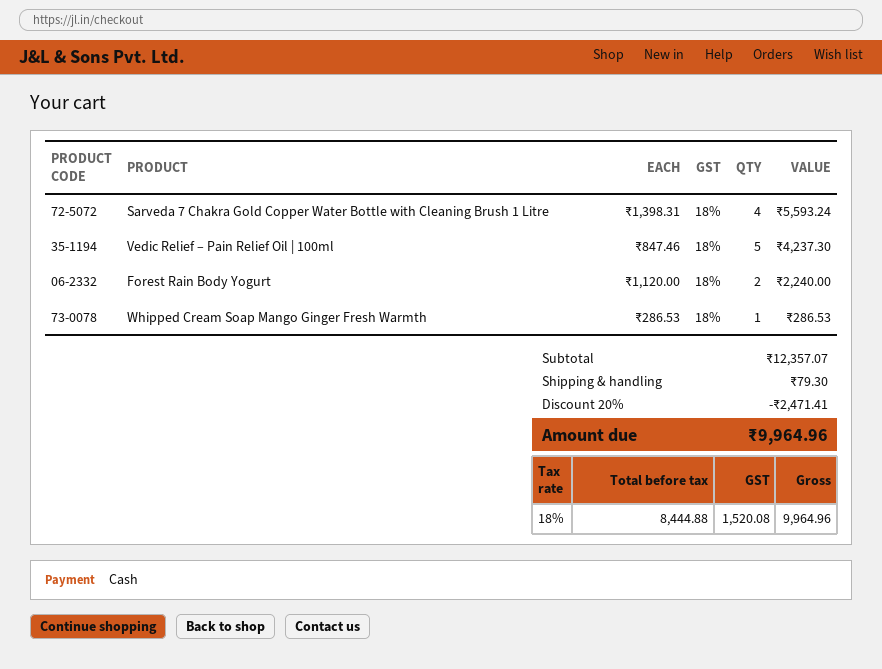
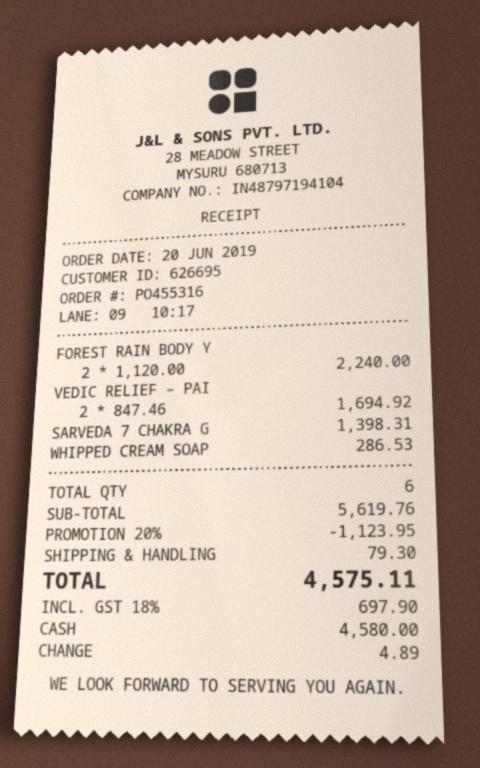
Sarveda 7 Chakra Gold Copper Water Bottle with Cleaning Brush 1 Litre: 4 x 1398.31 = 5593.24 -> 1 x 1398.31 = 1398.31
Vedic Relief – Pain Relief Oil | 100ml: 5 x 847.46 = 4237.30 -> 2 x 847.46 = 1694.92
subtotal: 12357.07 -> 5619.76
discount: 20% = 2471.41 -> 20% = 1123.95
tax: 18% = 1520.08 -> 18% = 697.90
total: 9964.96 -> 4575.11

